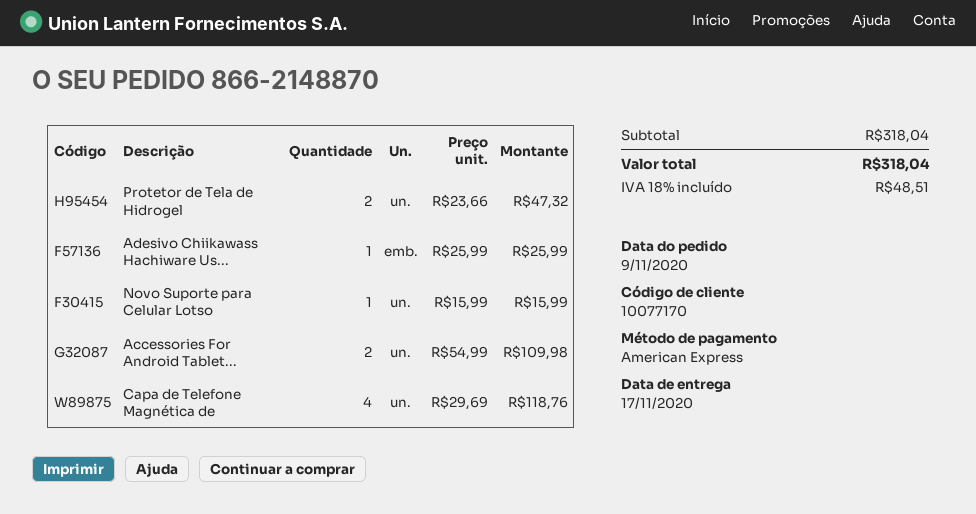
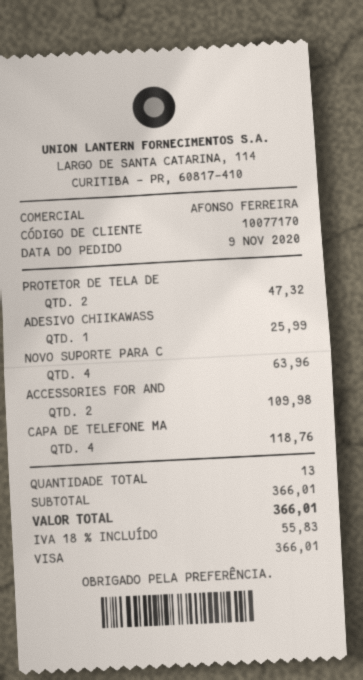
payment method: American Express -> Visa
Novo Suporte para Celular Lotso: 1 for 15.99 -> 4 for 63.96
subtotal: 318.04 -> 366.01
tax: 18% = 48.51 -> 18% = 55.83
total: 318.04 -> 366.01

